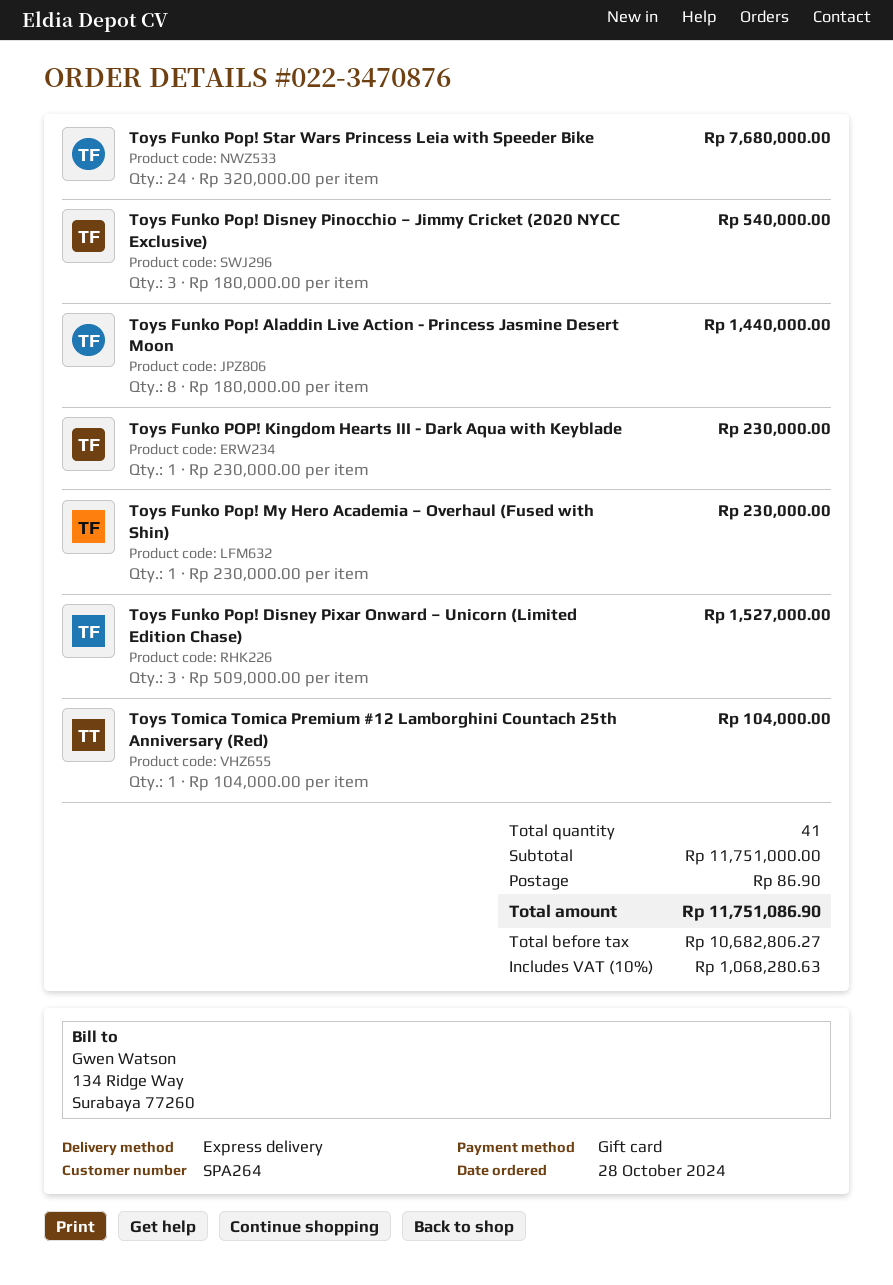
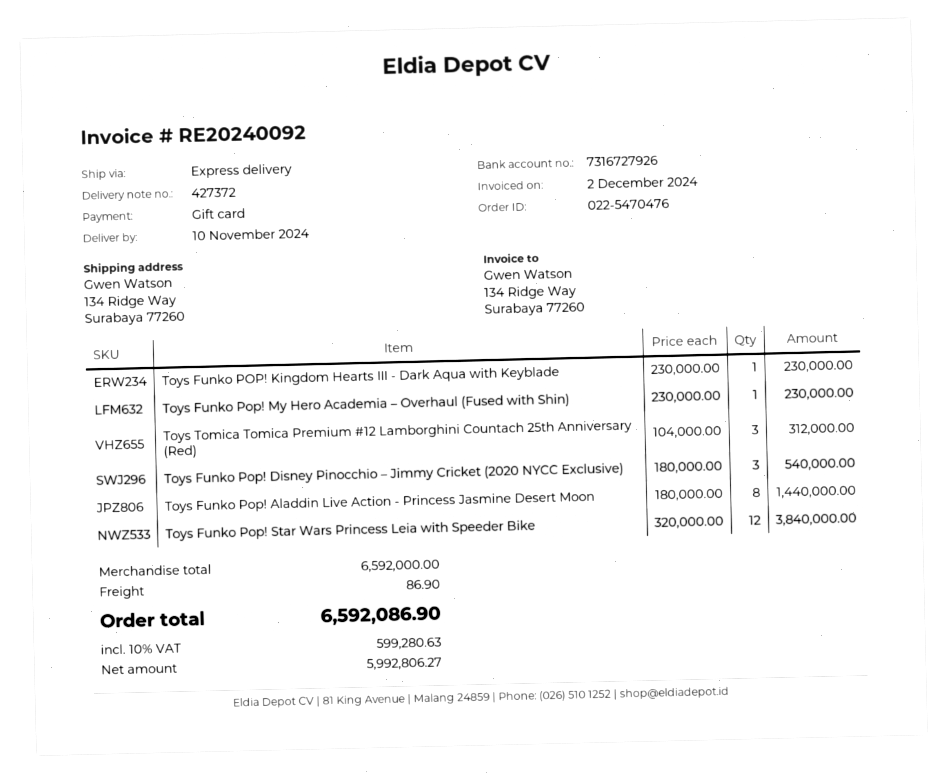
order number: 022-3470876 -> 022-5470476
Toys Funko Pop! Star Wars Princess Leia with Speeder Bike: 24 x 320000.00 = 7680000.00 -> 12 x 320000.00 = 3840000.00
Toys Funko Pop! Disney Pixar Onward – Unicorn (Limited Edition Chase): 3 x 509000.00 = 1527000.00 -> none
Toys Tomica Tomica Premium #12 Lamborghini Countach 25th Anniversary (Red): 1 x 104000.00 = 104000.00 -> 3 x 104000.00 = 312000.00
subtotal: 11751000.00 -> 6592000.00
net: 10682806.27 -> 5992806.27
tax: 10% = 1068280.63 -> 10% = 599280.63
total: 11751086.90 -> 6592086.90

